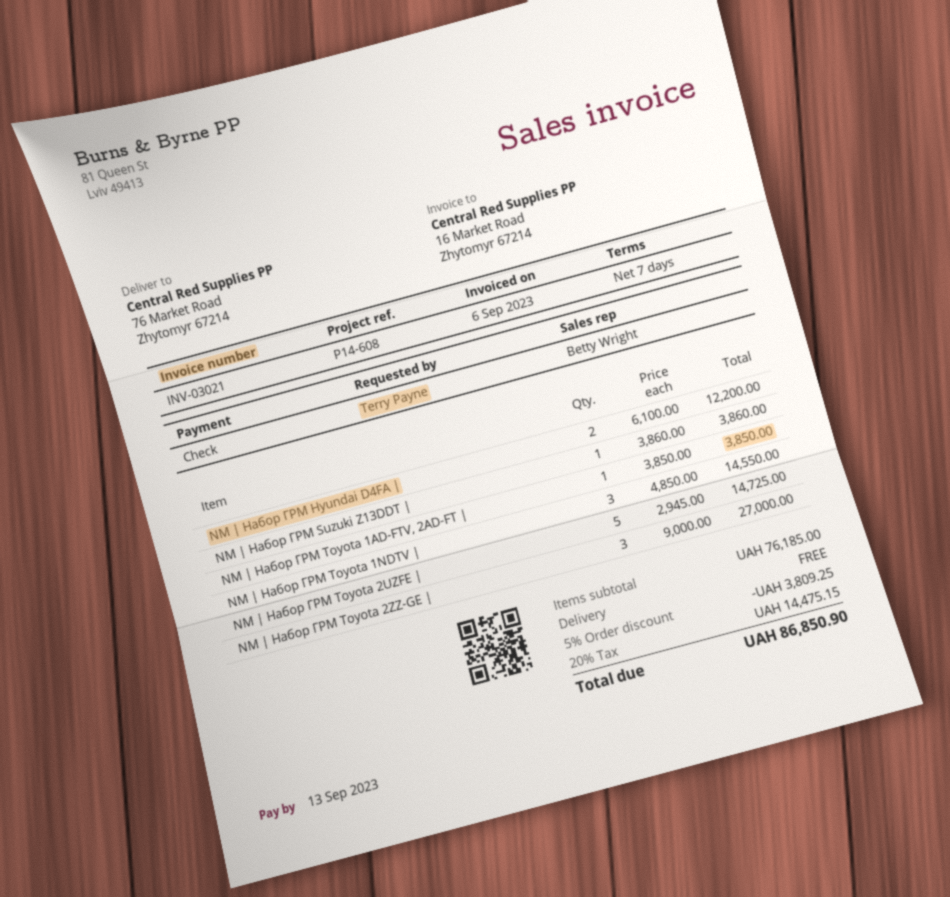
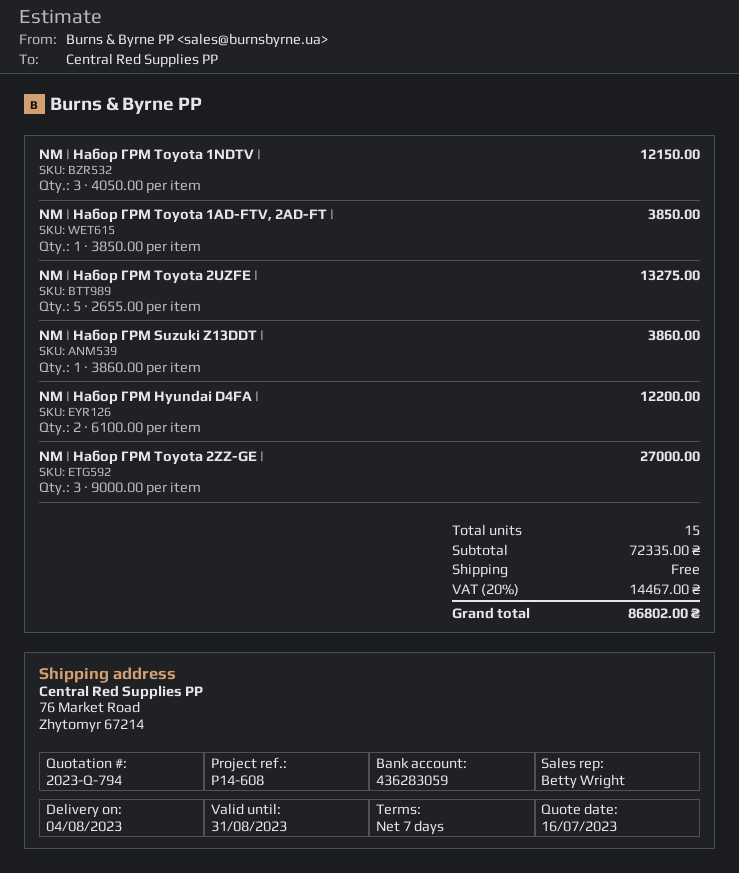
NM | Набор ГРМ Toyota 1NDTV |: 3 x 4850.00 = 14550.00 -> 3 x 4050.00 = 12150.00
NM | Набор ГРМ Toyota 2UZFE |: 5 x 2945.00 = 14725.00 -> 5 x 2655.00 = 13275.00
subtotal: 76185.00 -> 72335.00
discount: 5% = 3809.25 -> none
tax: 20% = 14475.15 -> 20% = 14467.00
total: 86850.90 -> 86802.00

